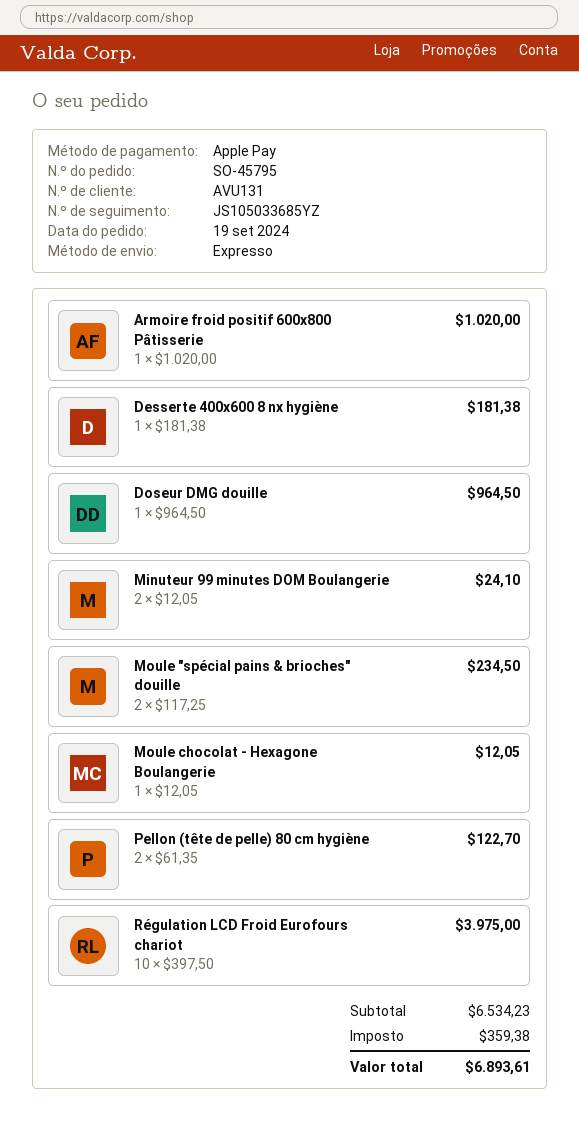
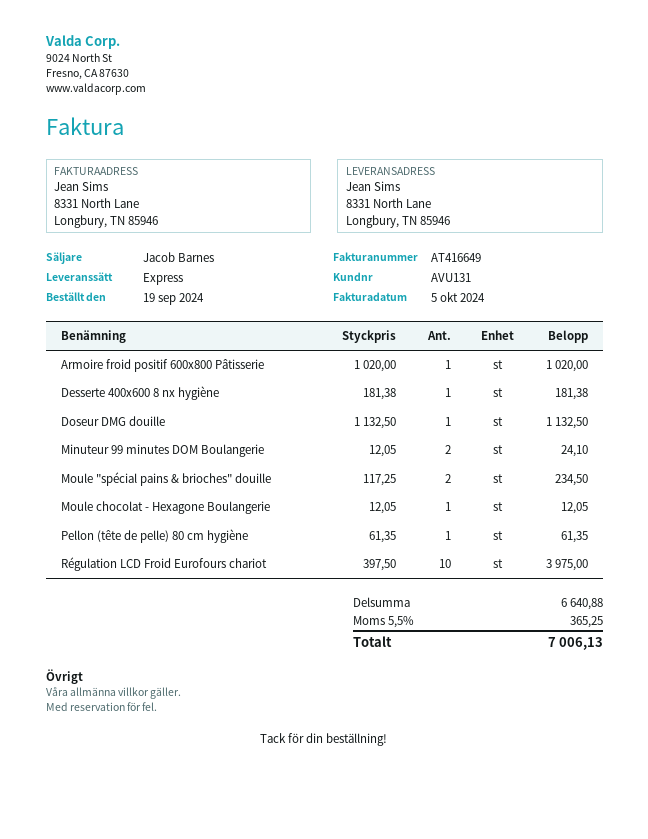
Doseur DMG douille: 1 x 964.50 = 964.50 -> 1 x 1132.50 = 1132.50
Pellon (tête de pelle) 80 cm hygiène: 2 x 61.35 = 122.70 -> 1 x 61.35 = 61.35
subtotal: 6534.23 -> 6640.88
tax: 359.38 -> 365.25
total: 6893.61 -> 7006.13

